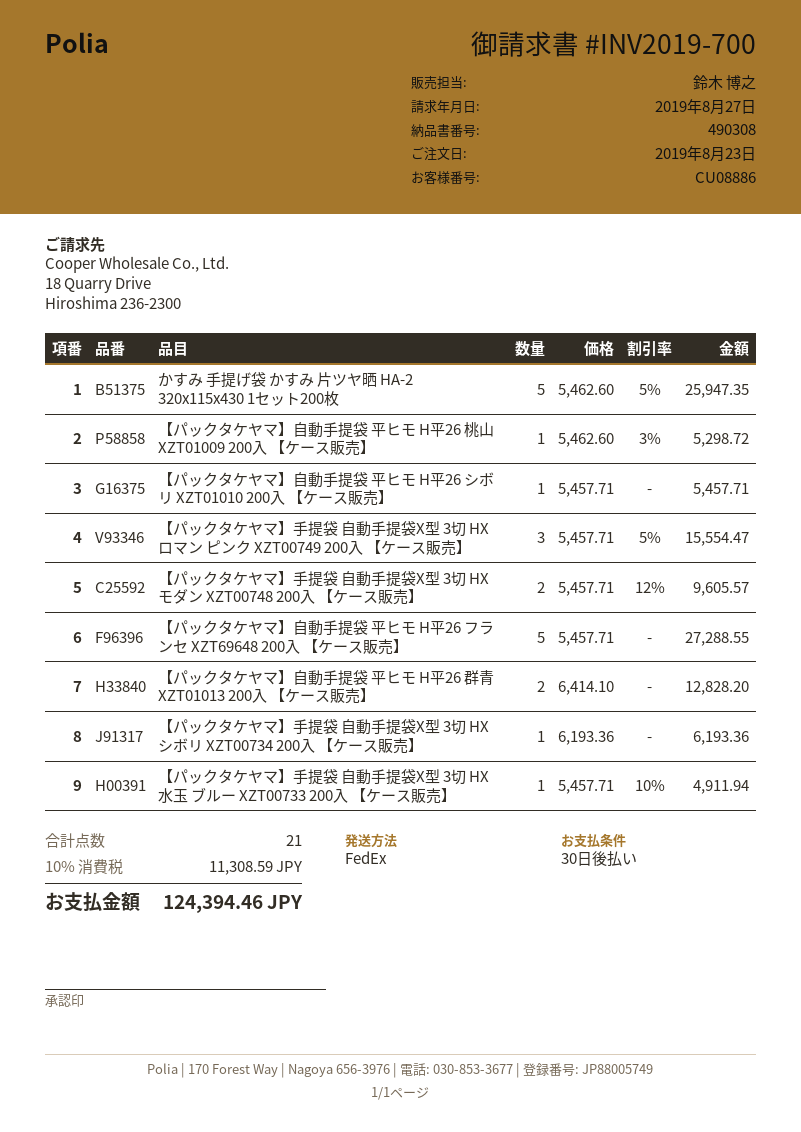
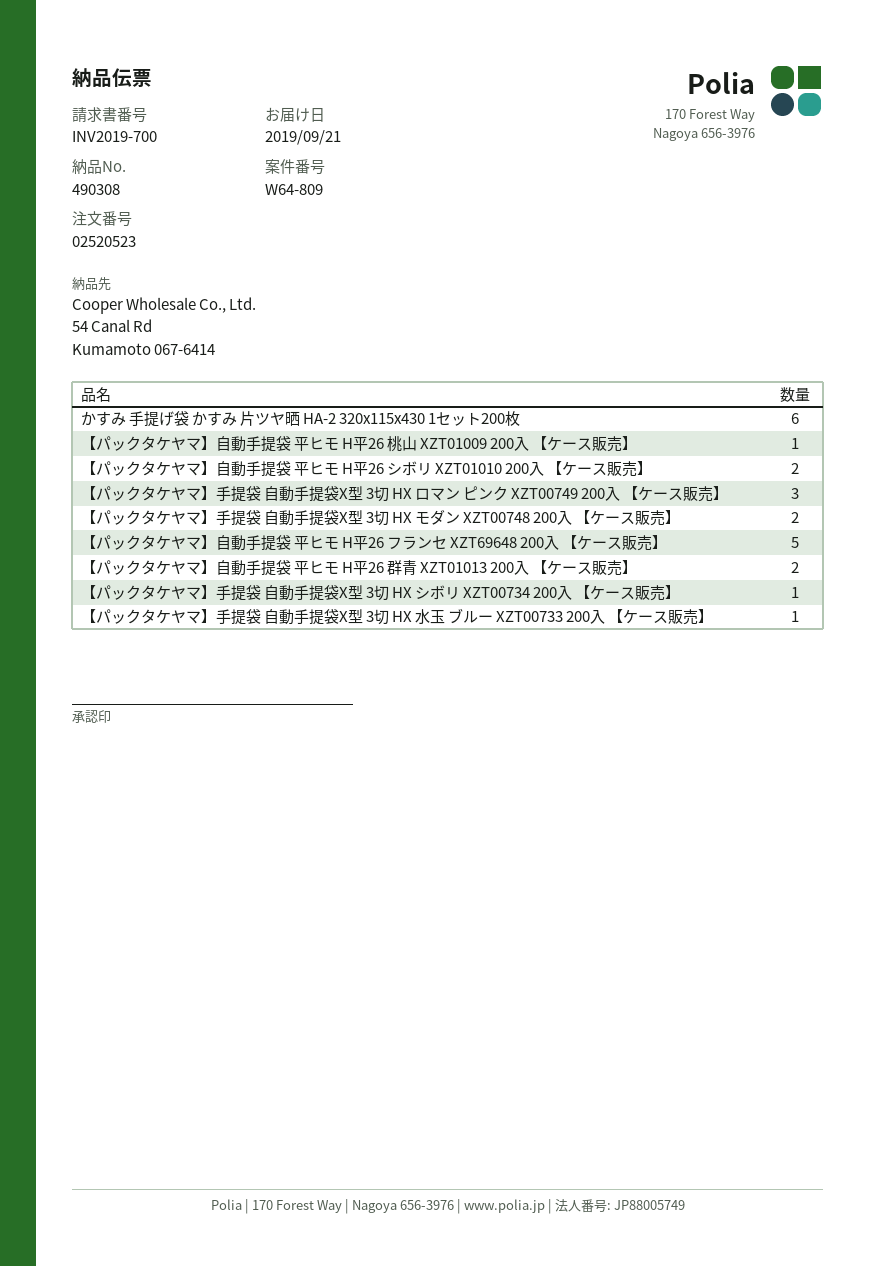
かすみ 手提げ袋 かすみ 片ツヤ晒 HA-2 320x115x430 1セット200枚: 5 -> 6
【パックタケヤマ】自動手提袋 平ヒモ H平26 シボリ XZT01010 200入 【ケース販売】: 1 -> 2

